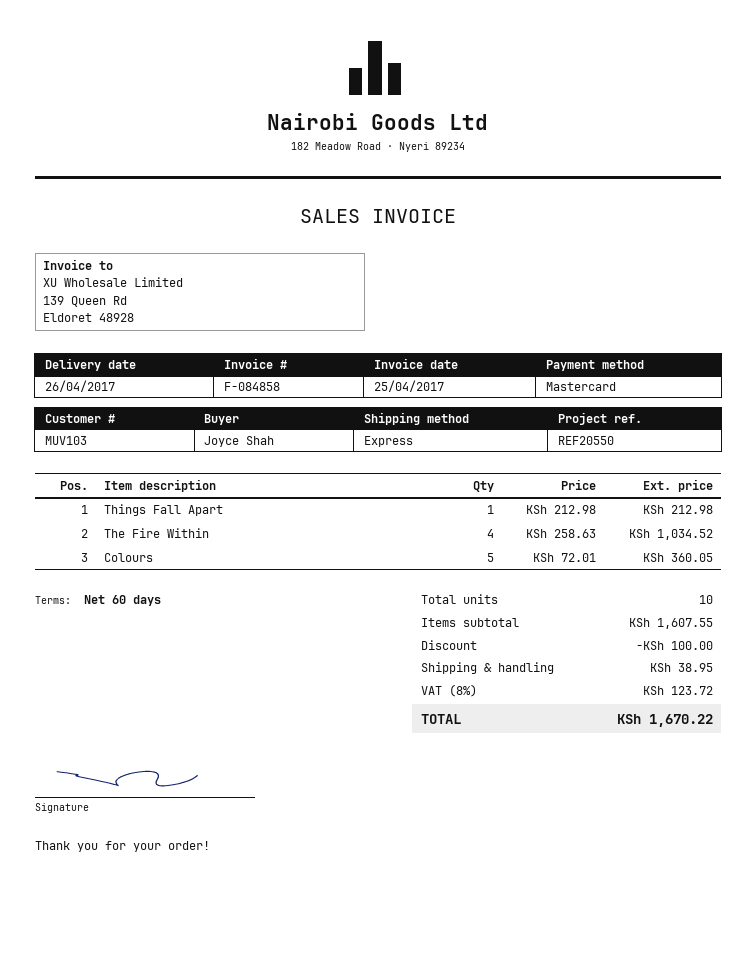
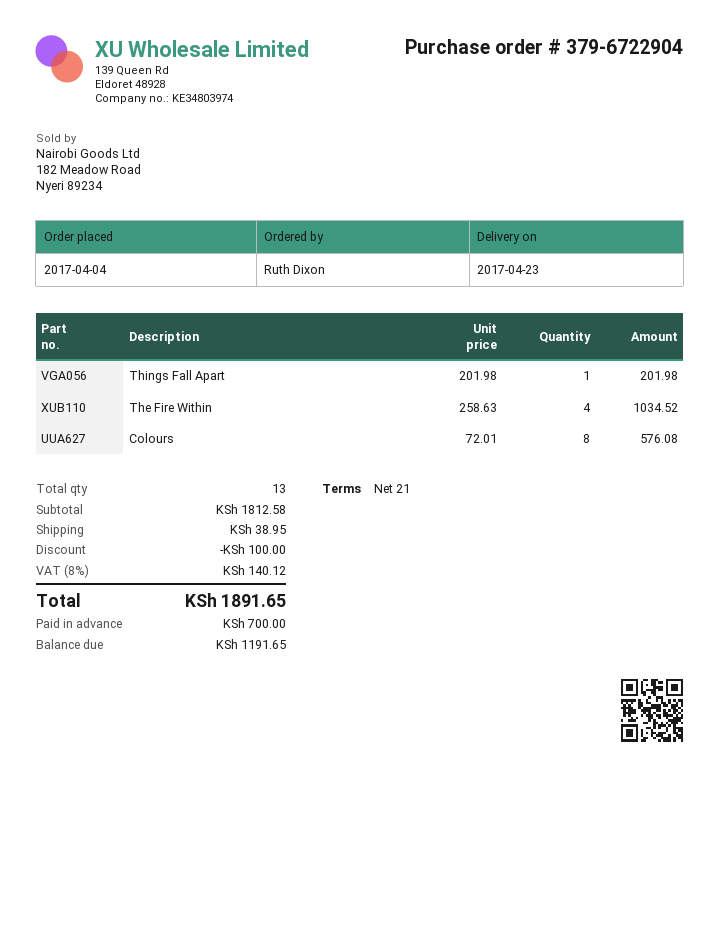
delivery date: 2017-04-26 -> 2017-04-23
payment terms: 60 days -> 21 days
ordered by: Joyce Shah -> Ruth Dixon
Things Fall Apart: 1 x 212.98 = 212.98 -> 1 x 201.98 = 201.98
Colours: 5 x 72.01 = 360.05 -> 8 x 72.01 = 576.08
total quantity: 10 -> 13
subtotal: 1607.55 -> 1812.58
tax: 8% = 123.72 -> 8% = 140.12
total: 1670.22 -> 1891.65

